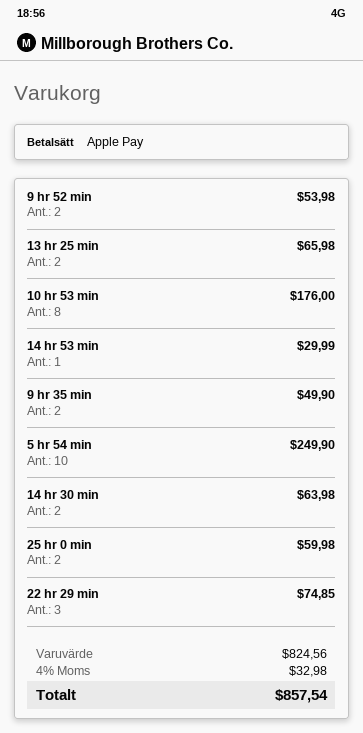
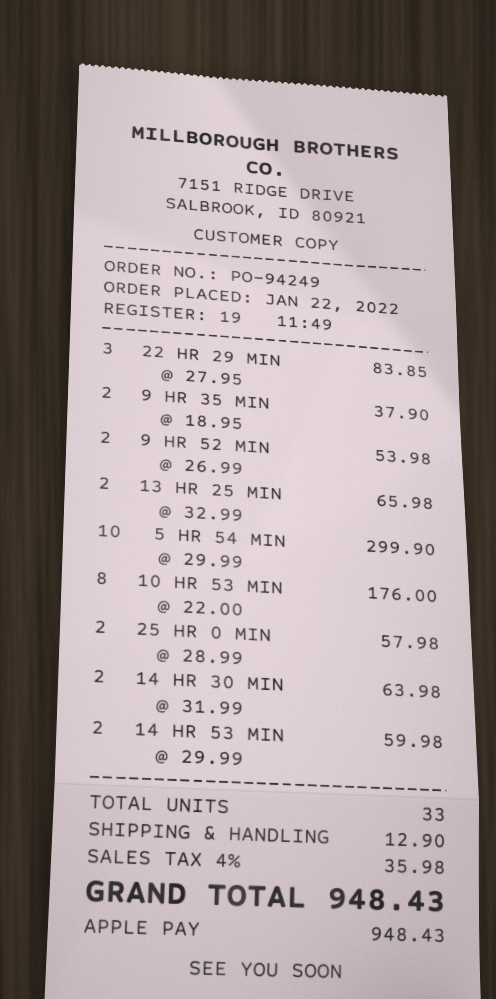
14 hr 53 min: 1 for 29.99 -> 2 for 59.98
9 hr 35 min: 2 for 49.90 -> 2 for 37.90
5 hr 54 min: 10 for 249.90 -> 10 for 299.90
25 hr 0 min: 2 for 59.98 -> 2 for 57.98
22 hr 29 min: 3 for 74.85 -> 3 for 83.85
shipping: none -> 12.90
tax: 4% = 32.98 -> 4% = 35.98
total: 857.54 -> 948.43

